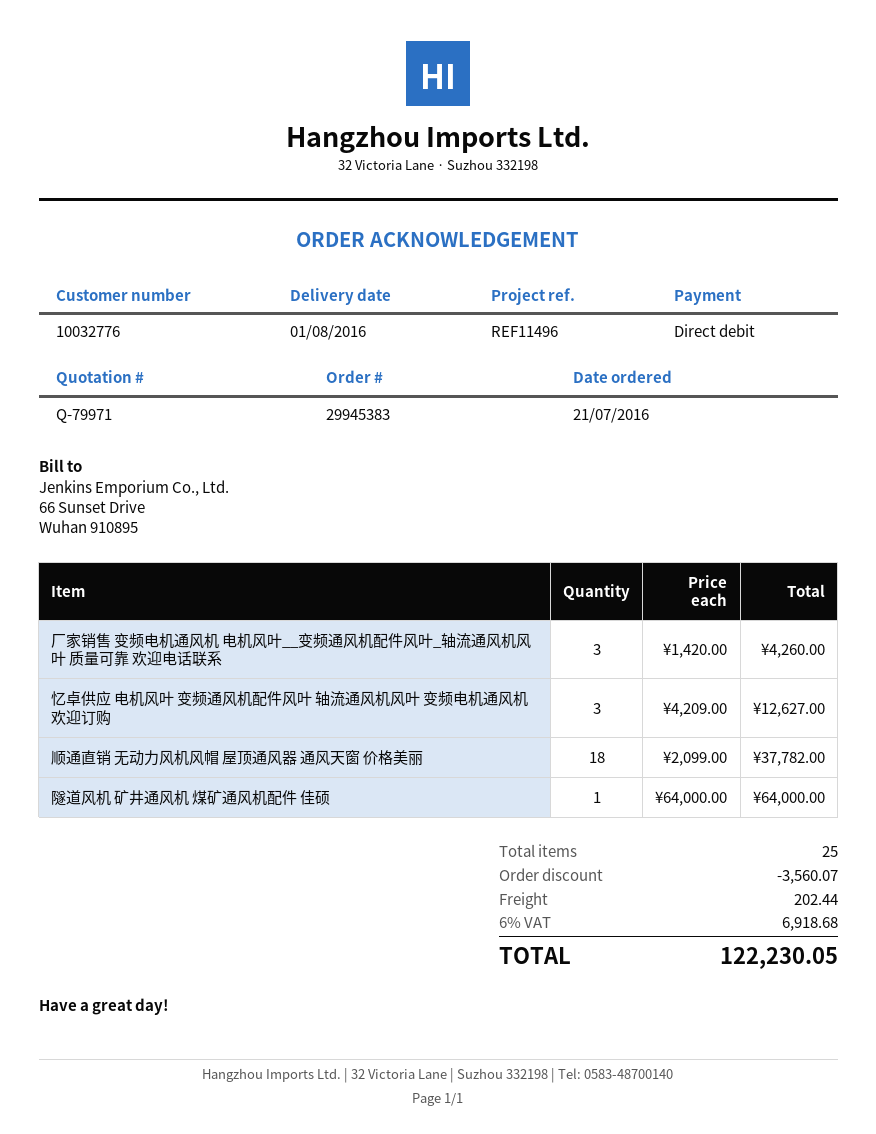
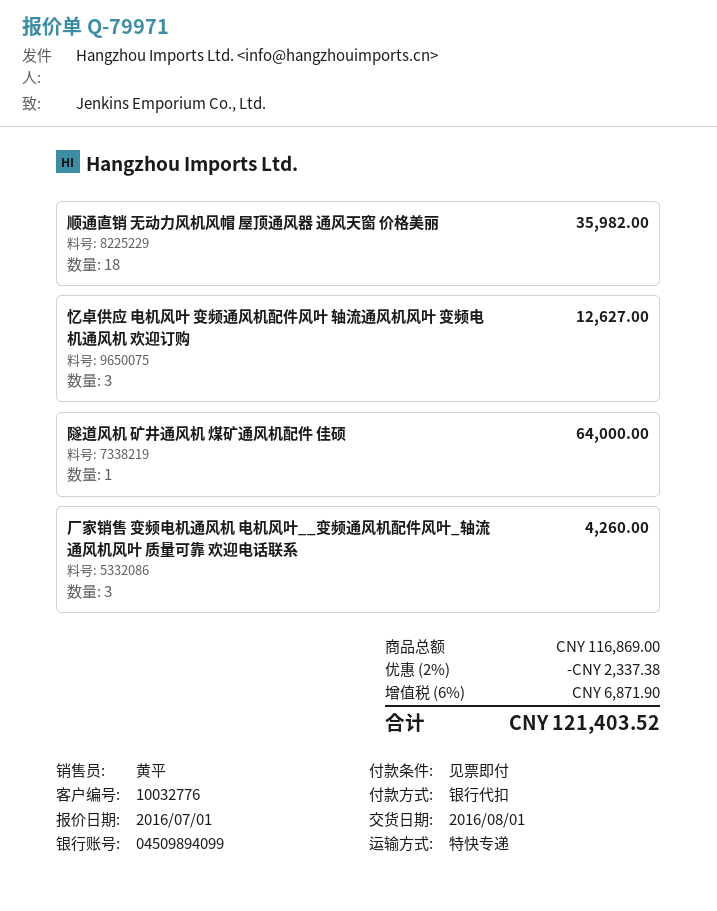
顺通直销 无动力风机风帽 屋顶通风器 通风天窗 价格美丽: 18 for 37782.00 -> 18 for 35982.00
discount: 3560.07 -> 2337.38
shipping: 202.44 -> none
tax: 6% = 6918.68 -> 6% = 6871.90
total: 122230.05 -> 121403.52

